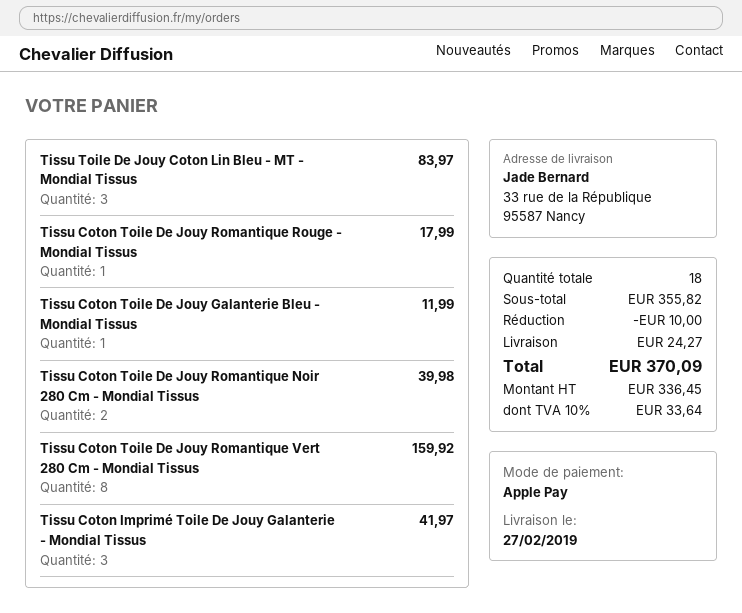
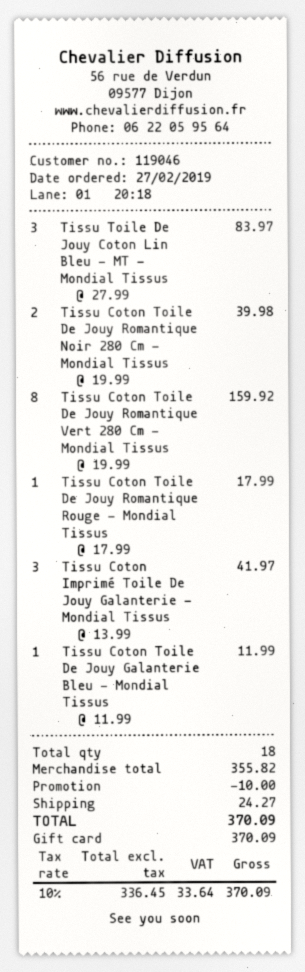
payment method: Apple Pay -> gift card

